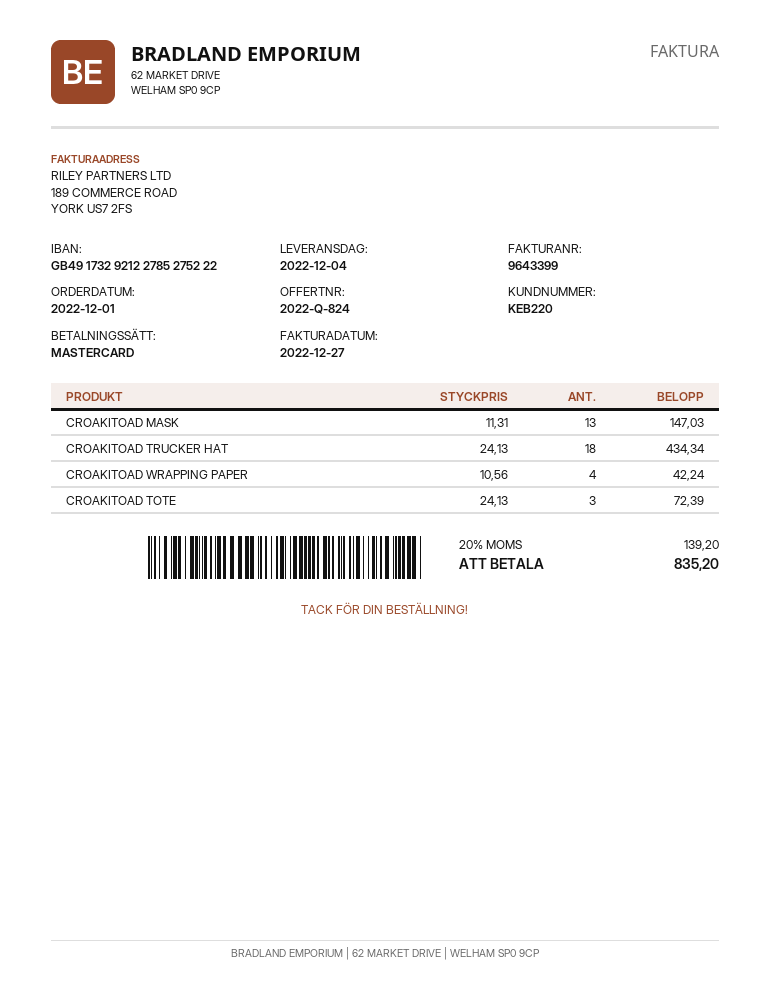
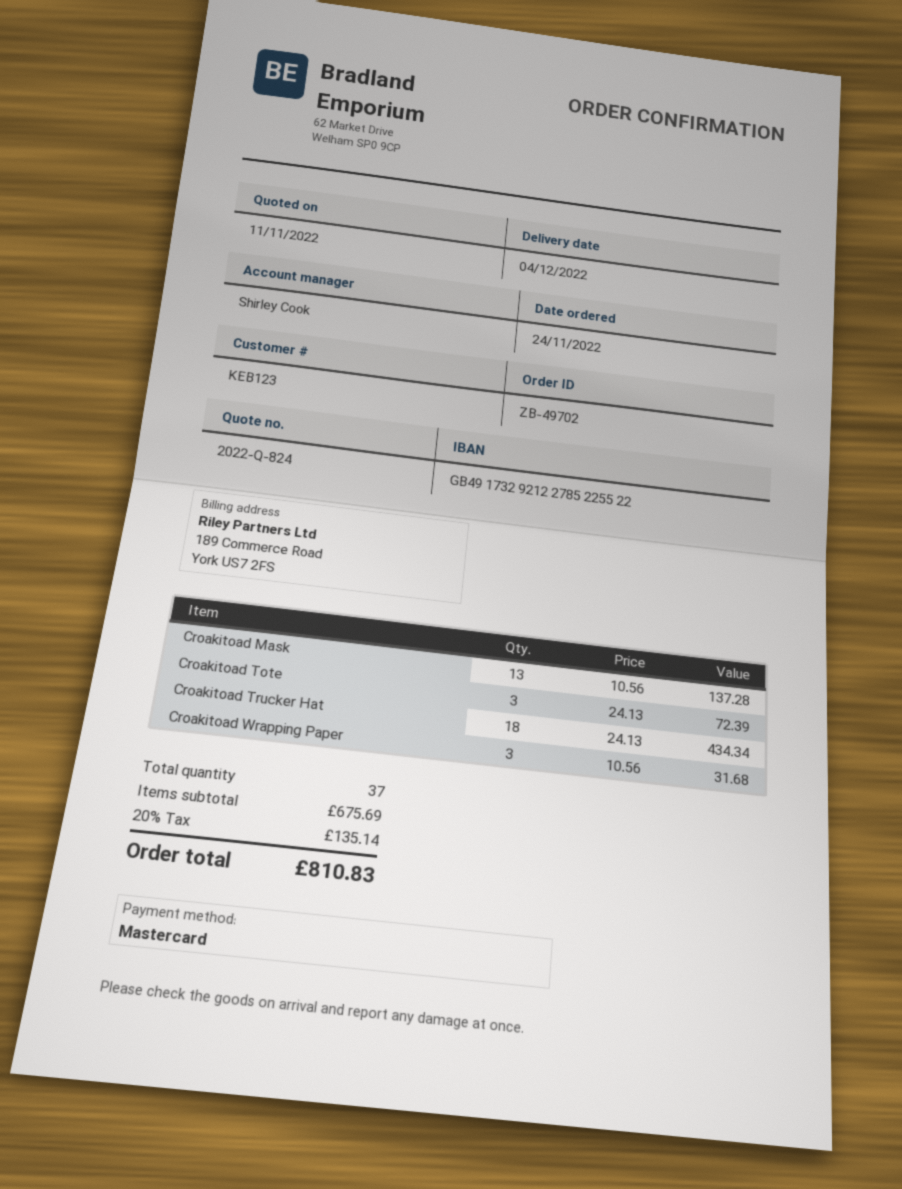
order date: 2022-12-01 -> 2022-11-24
customer number: KEB220 -> KEB123
bank account: GB49173292122785275222 -> GB49173292122785225522
CROAKITOAD MASK: 13 x 11.31 = 147.03 -> 13 x 10.56 = 137.28
CROAKITOAD WRAPPING PAPER: 4 x 10.56 = 42.24 -> 3 x 10.56 = 31.68
tax: 20% = 139.20 -> 20% = 135.14
total: 835.20 -> 810.83

